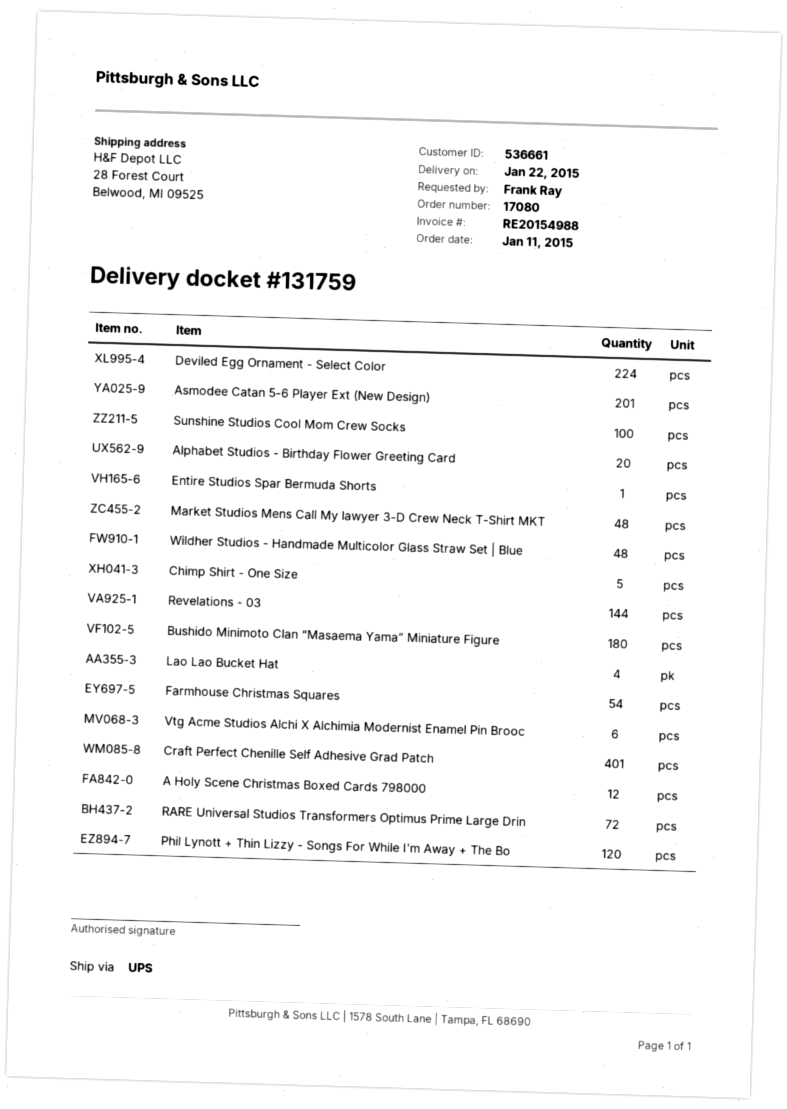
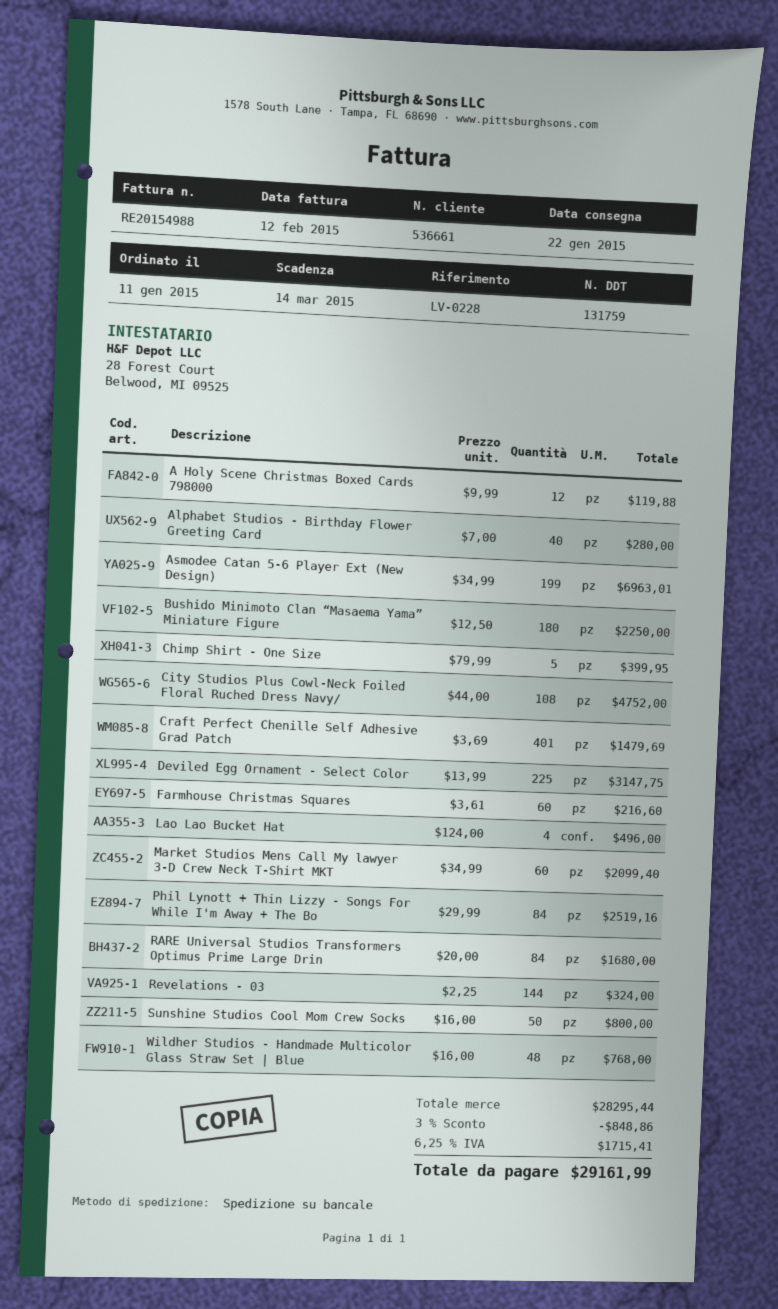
shipping method: UPS -> pallet freight
Deviled Egg Ornament - Select Color: 224 -> 225
Asmodee Catan 5-6 Player Ext (New Design): 201 -> 199
Sunshine Studios Cool Mom Crew Socks: 100 -> 50
Alphabet Studios - Birthday Flower Greeting Card: 20 -> 40
Entire Studios Spar Bermuda Shorts: 1 -> none
Market Studios Mens Call My lawyer 3-D Crew Neck T-Shirt MKT: 48 -> 60
Farmhouse Christmas Squares: 54 -> 60
Vtg Acme Studios Alchi X Alchimia Modernist Enamel Pin Brooc: 6 -> none
RARE Universal Studios Transformers Optimus Prime Large Drin: 72 -> 84
Phil Lynott + Thin Lizzy - Songs For While I'm Away + The Bo: 120 -> 84
City Studios Plus Cowl‑Neck Foiled Floral Ruched Dress Navy/: none -> 108

